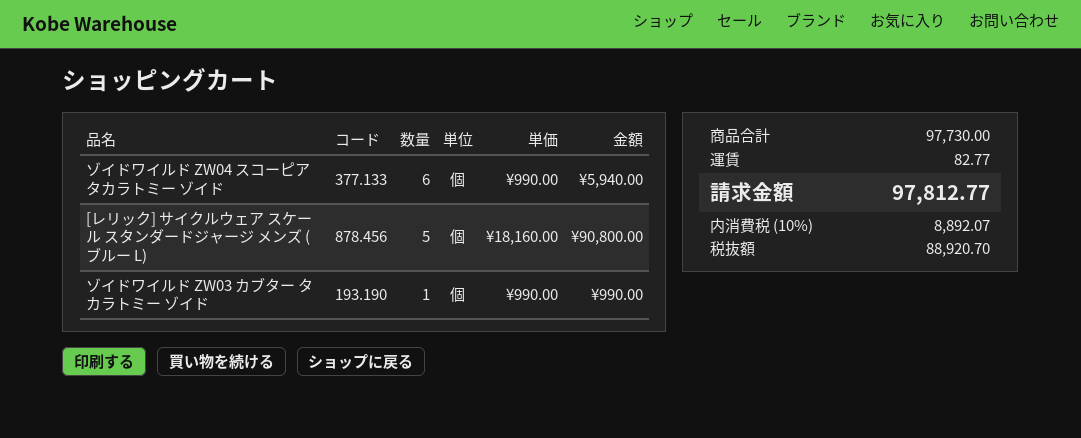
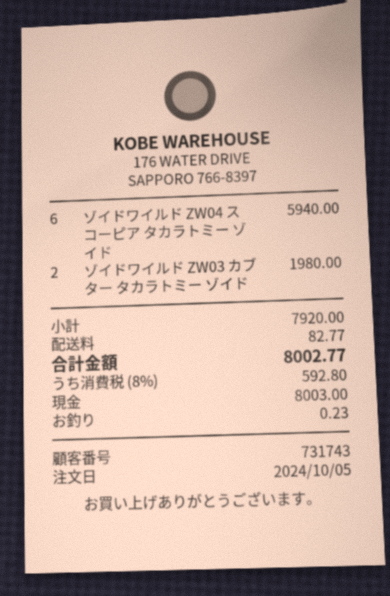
[レリック] サイクルウェア スケール スタンダードジャージ メンズ (ブルー L): 5 for 90800.00 -> none
ゾイドワイルド ZW03 カブター タカラトミー ゾイド: 1 for 990.00 -> 2 for 1980.00
subtotal: 97730.00 -> 7920.00
tax: 10% = 8892.07 -> 8% = 592.80
total: 97812.77 -> 8002.77

